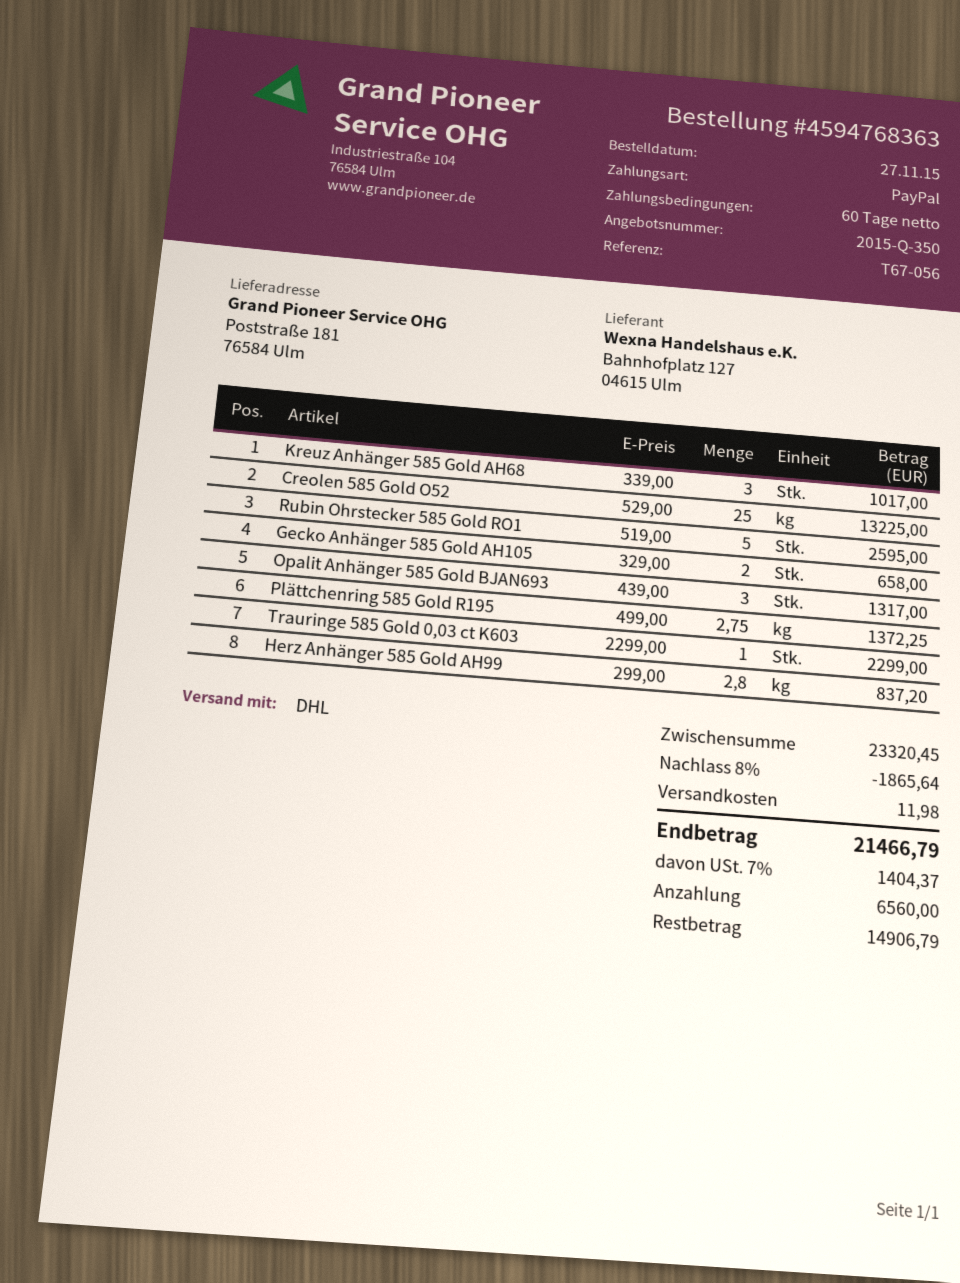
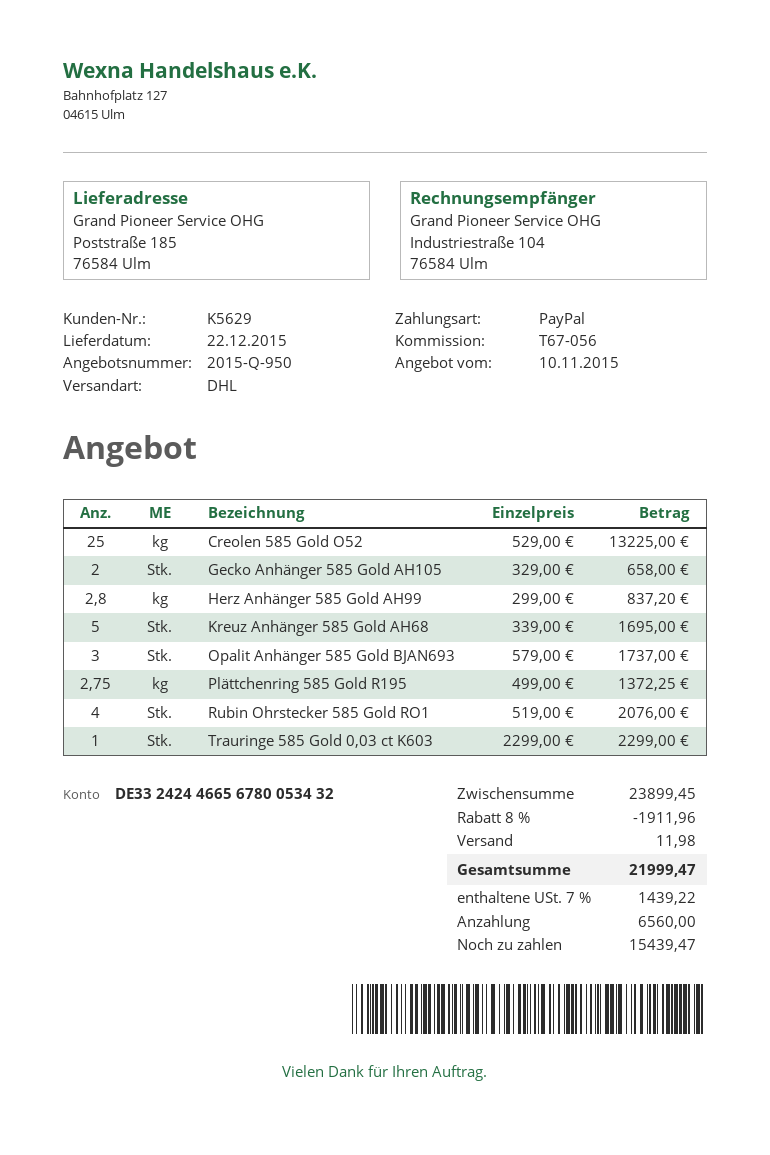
quote number: 2015-Q-350 -> 2015-Q-950
ship to: Poststraße 181, 76584 Ulm -> Poststraße 185, 76584 Ulm
Kreuz Anhänger 585 Gold AH68: 3 x 339.00 = 1017.00 -> 5 x 339.00 = 1695.00
Rubin Ohrstecker 585 Gold RO1: 5 x 519.00 = 2595.00 -> 4 x 519.00 = 2076.00
Opalit Anhänger 585 Gold BJAN693: 3 x 439.00 = 1317.00 -> 3 x 579.00 = 1737.00
subtotal: 23320.45 -> 23899.45
discount: 8% = 1865.64 -> 8% = 1911.96
tax: 7% = 1404.37 -> 7% = 1439.22
total: 21466.79 -> 21999.47
balance: 14906.79 -> 15439.47

